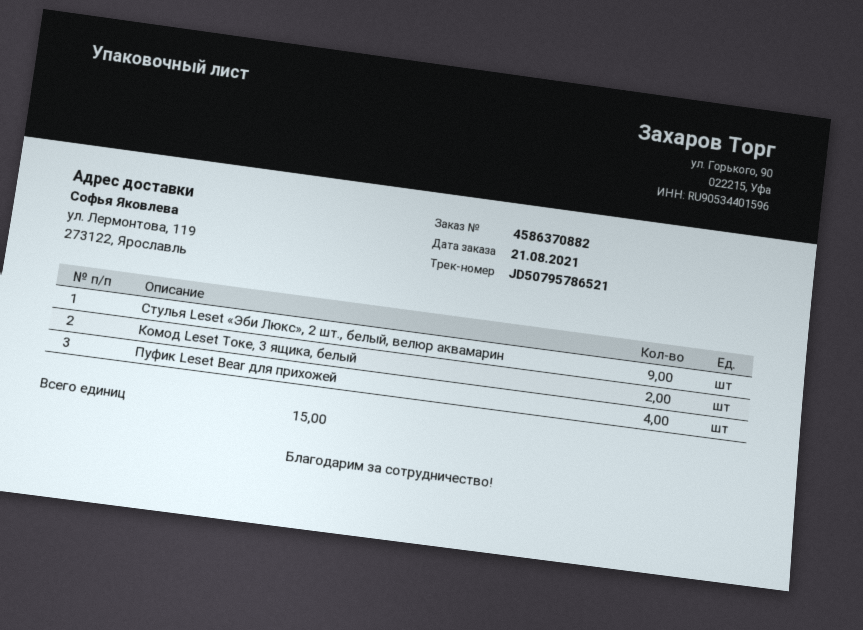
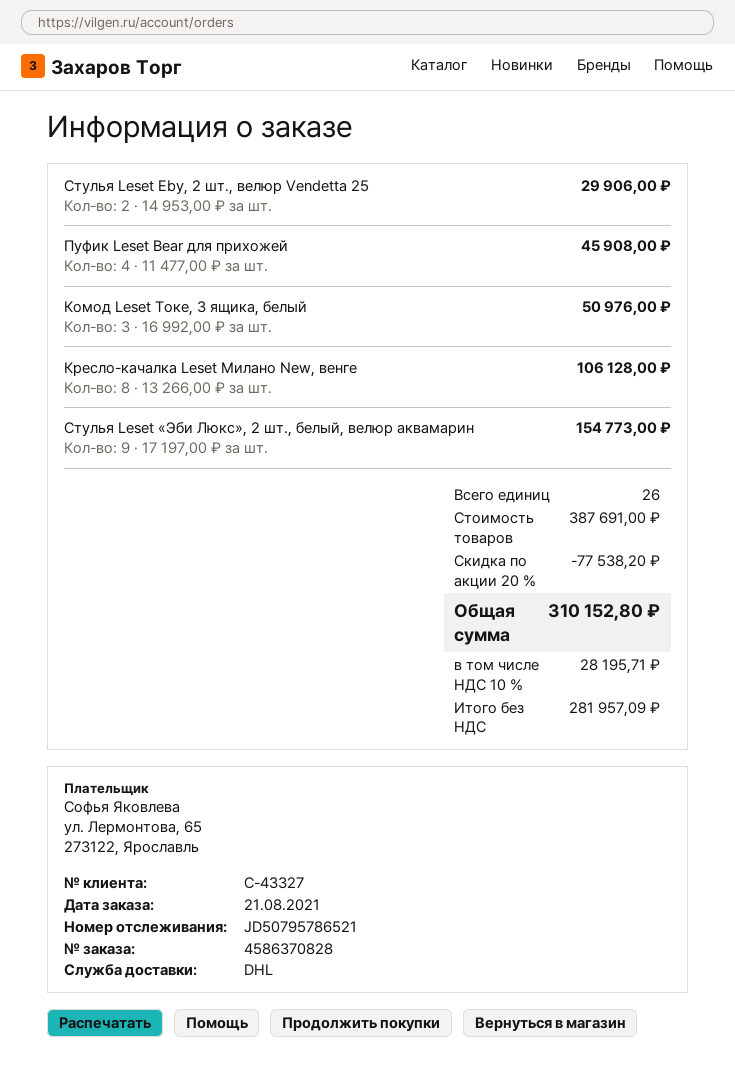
order number: 4586370882 -> 4586370828
Комод Leset Токе, 3 ящика, белый: 2 -> 3
Стулья Leset Eby, 2 шт., велюр Vendetta 25: none -> 2
Кресло-качалка Leset Милано New, венге: none -> 8
total quantity: 15 -> 26

